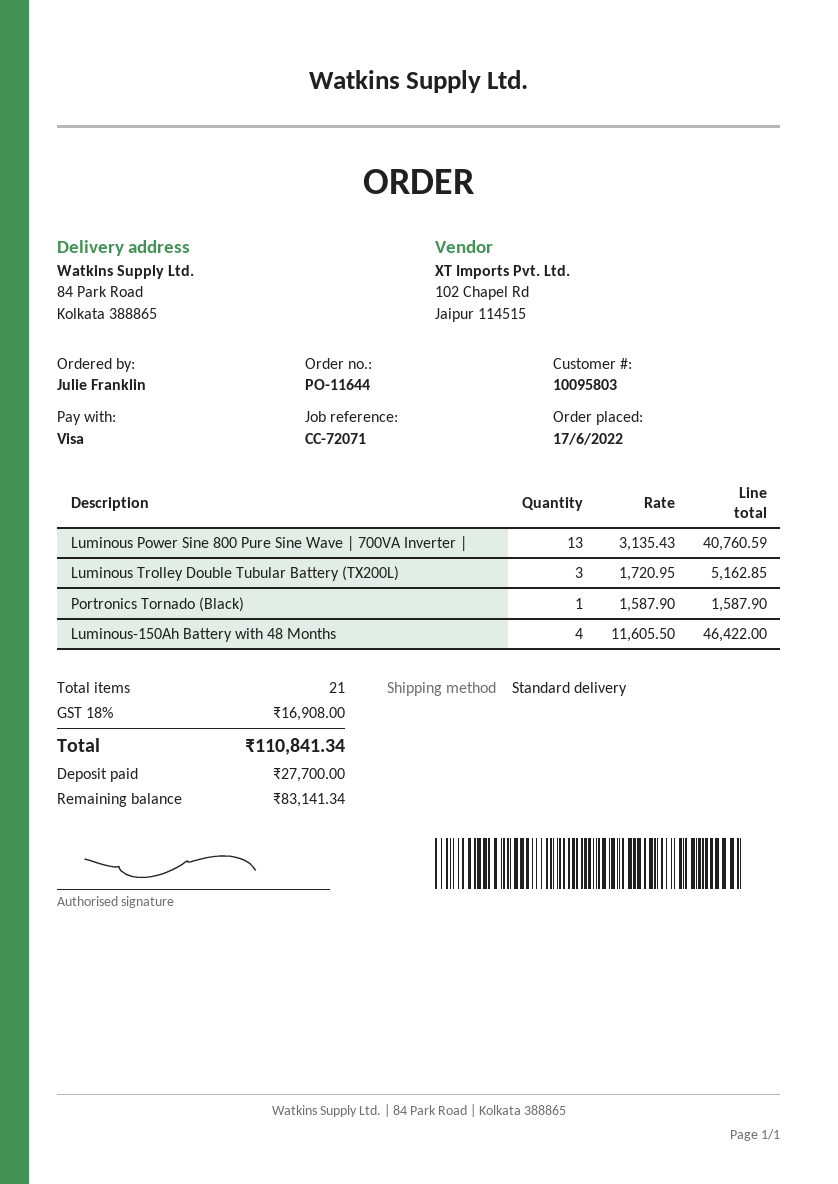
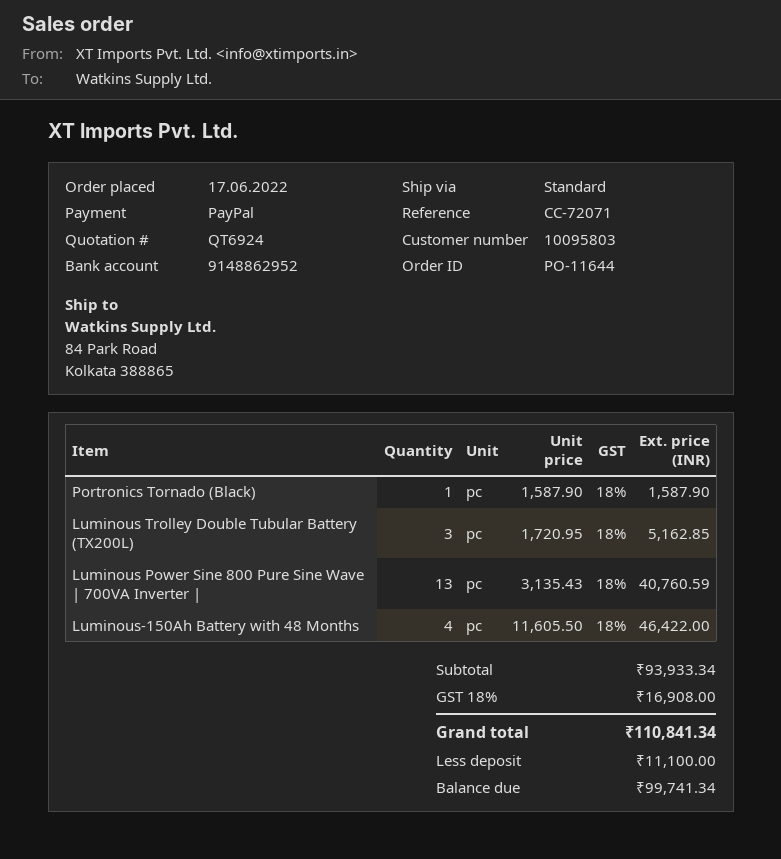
payment method: Visa -> PayPal
deposit: 27700.00 -> 11100.00
balance: 83141.34 -> 99741.34

